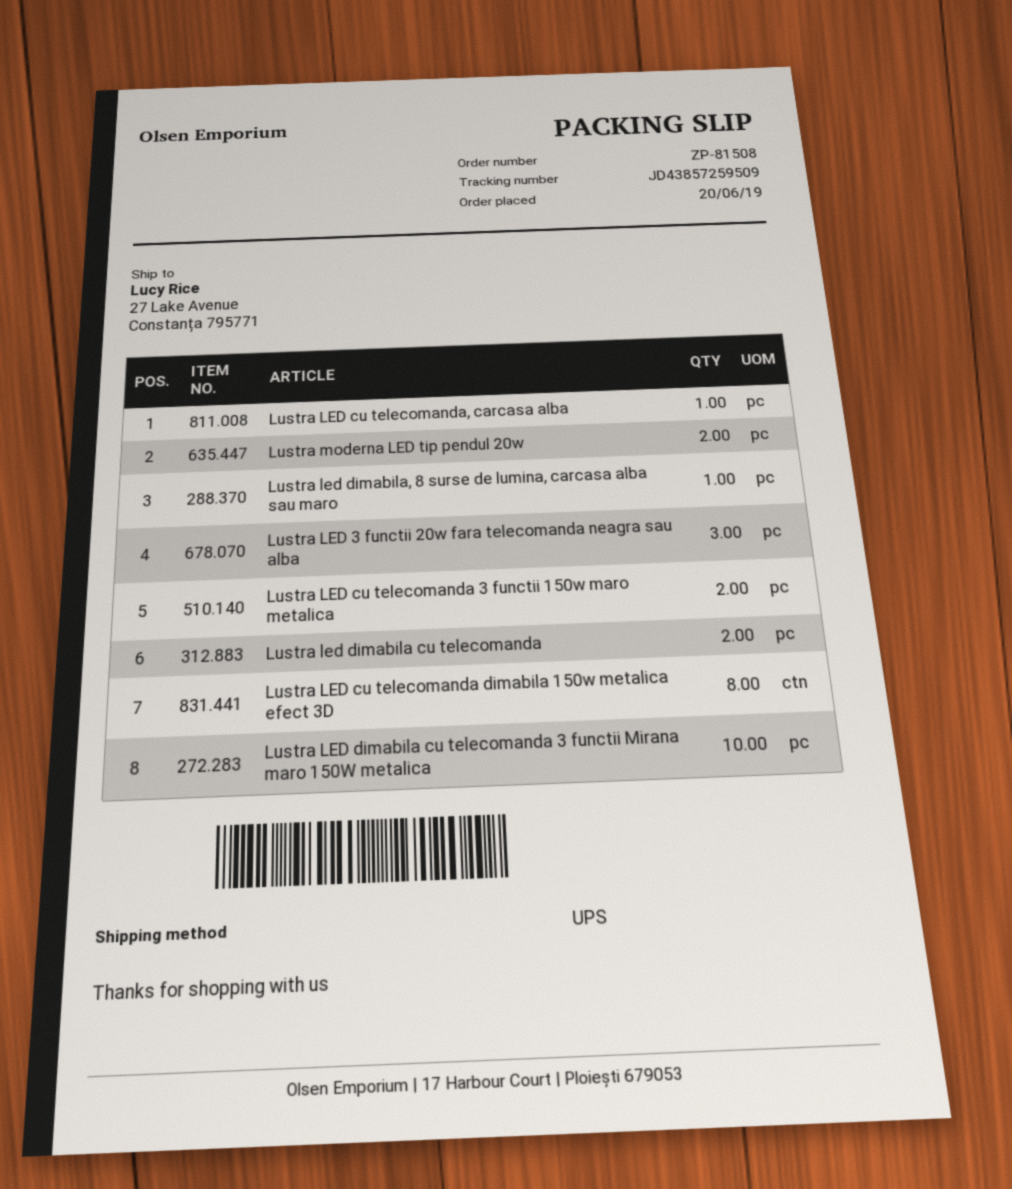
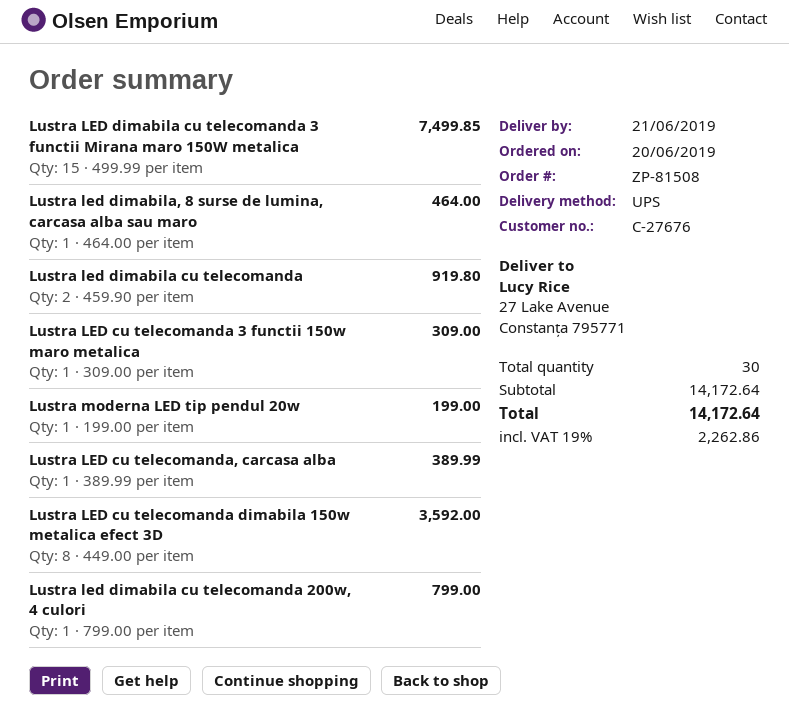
Lustra moderna LED tip pendul 20w: 2 -> 1
Lustra LED 3 functii 20w fara telecomanda neagra sau alba: 3 -> none
Lustra LED cu telecomanda 3 functii 150w maro metalica: 2 -> 1
Lustra LED dimabila cu telecomanda 3 functii Mirana maro 150W metalica: 10 -> 15
Lustra led dimabila cu telecomanda 200w, 4 culori: none -> 1

